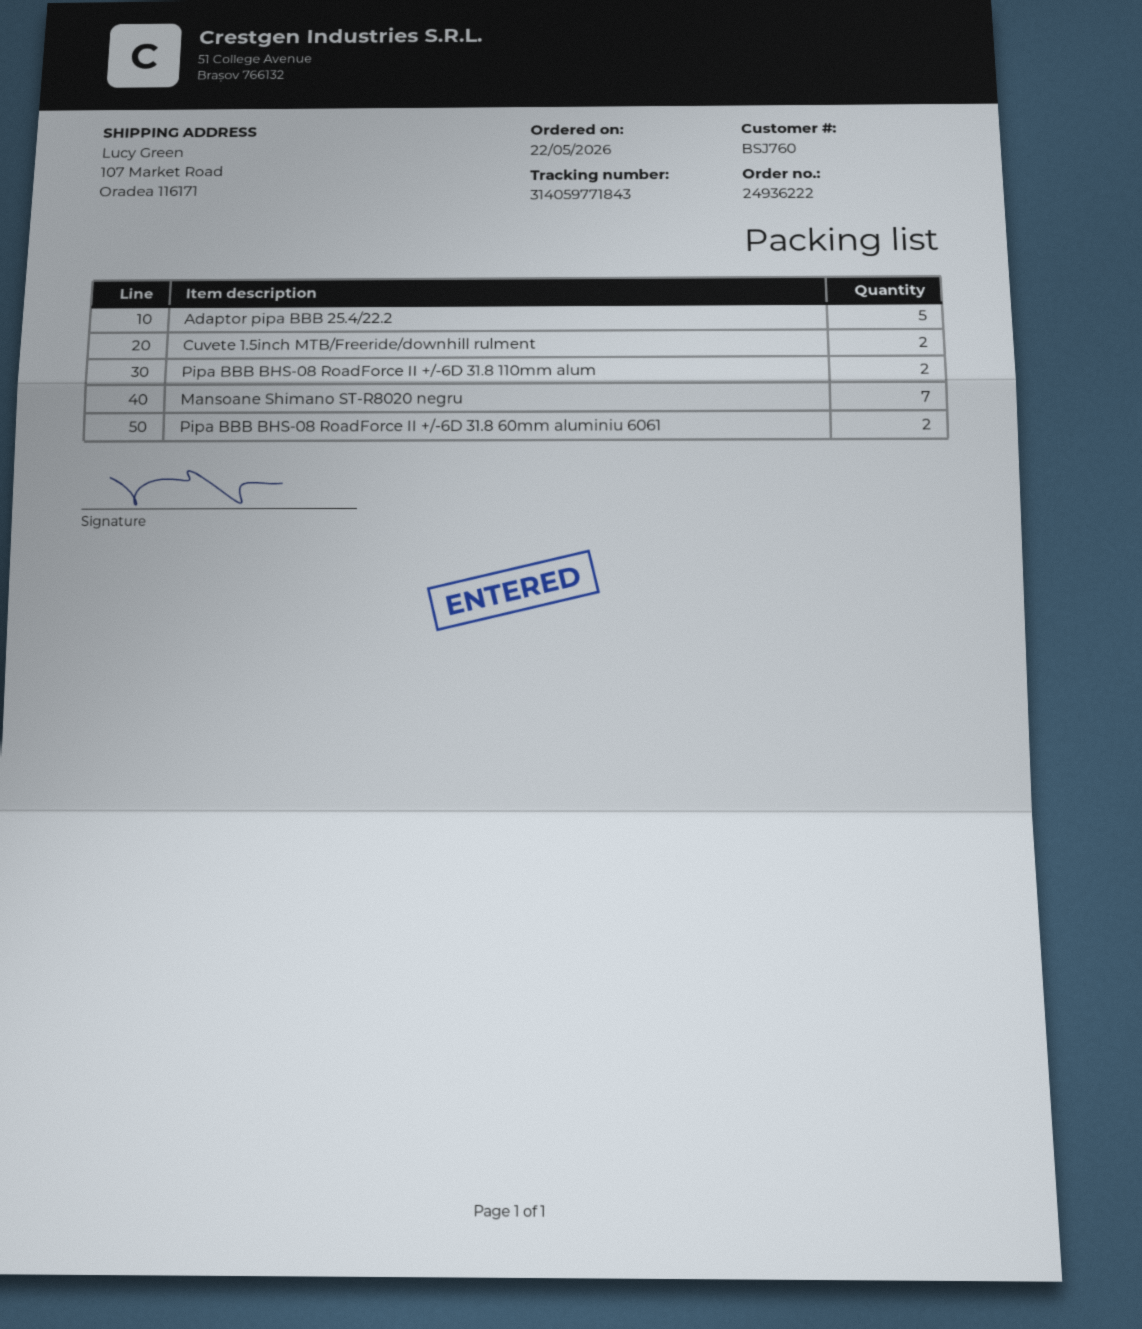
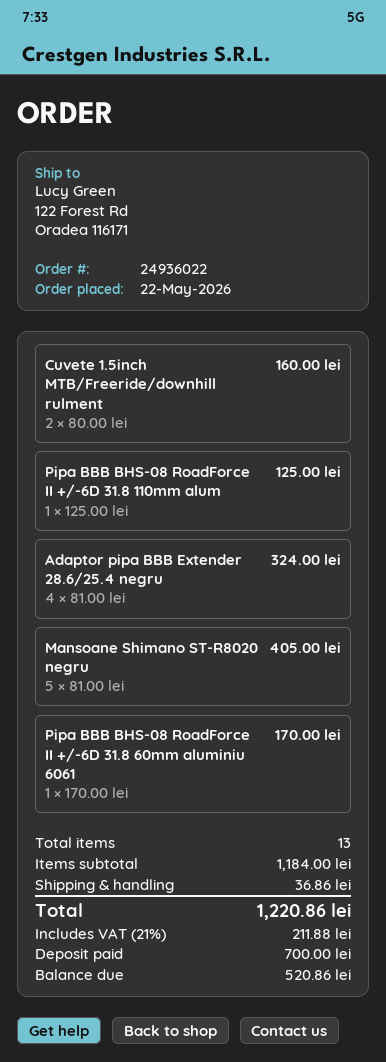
order number: 24936222 -> 24936022
ship to: 107 Market Road, Oradea 116171 -> 122 Forest Rd, Oradea 116171
Adaptor pipa BBB 25.4/22.2: 5 -> none
Pipa BBB BHS-08 RoadForce II +/-6D 31.8 110mm alum: 2 -> 1
Mansoane Shimano ST-R8020 negru: 7 -> 5
Pipa BBB BHS-08 RoadForce II +/-6D 31.8 60mm aluminiu 6061: 2 -> 1
Adaptor pipa BBB Extender 28.6/25.4 negru: none -> 4

